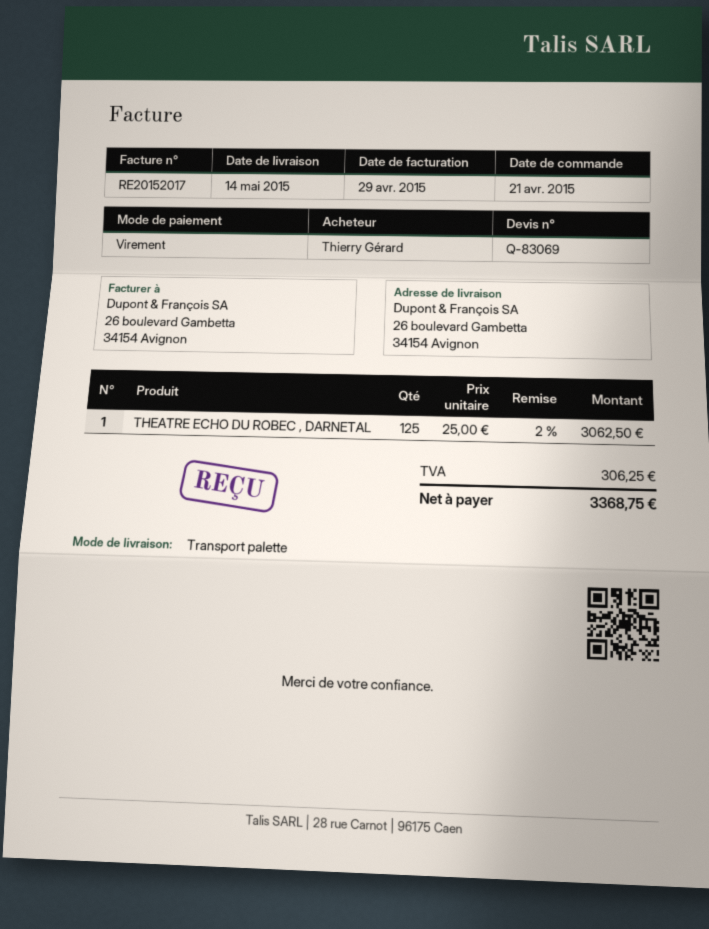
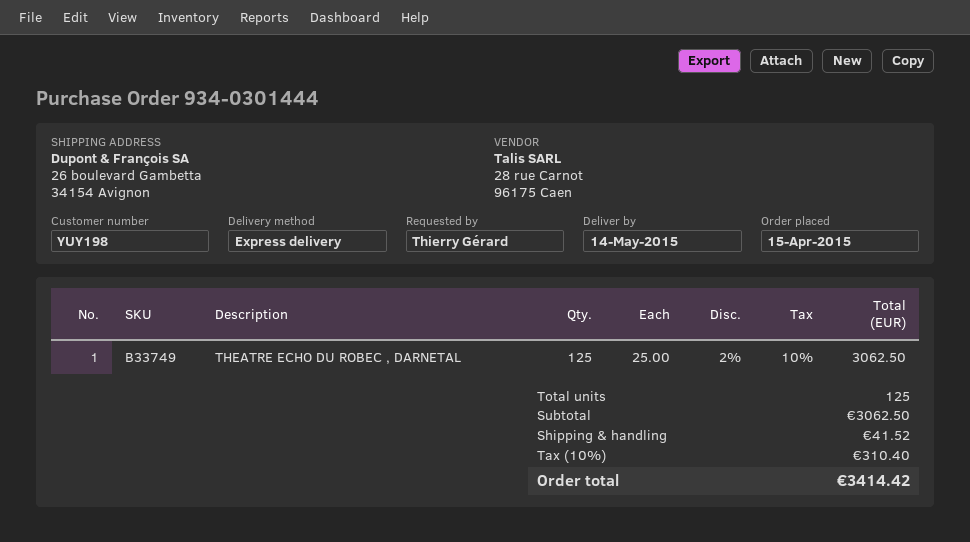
order date: 2015-04-21 -> 2015-04-15
shipping method: pallet freight -> express
shipping: none -> 41.52
tax: 306.25 -> 310.40
total: 3368.75 -> 3414.42

